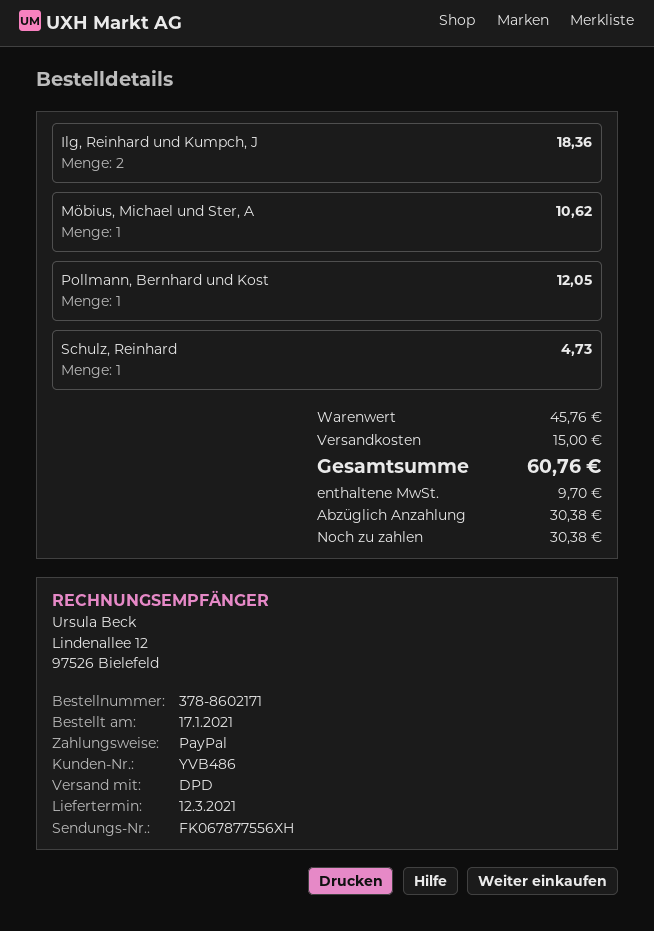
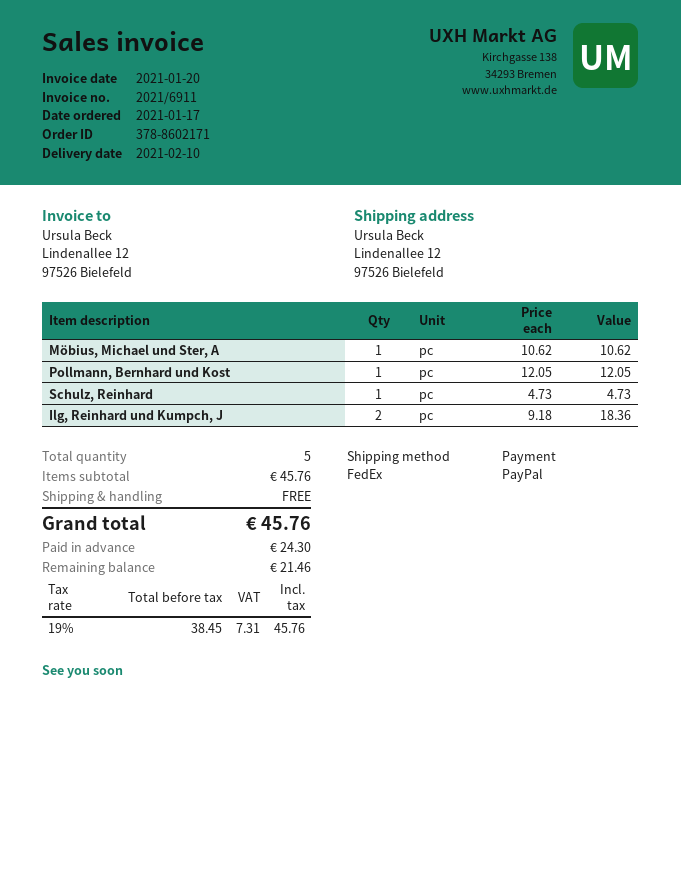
delivery date: 2021-03-12 -> 2021-02-10
shipping method: DPD -> FedEx
shipping: 15.00 -> 0.00
tax: 9.70 -> 7.31
total: 60.76 -> 45.76
deposit: 30.38 -> 24.30
balance: 30.38 -> 21.46

